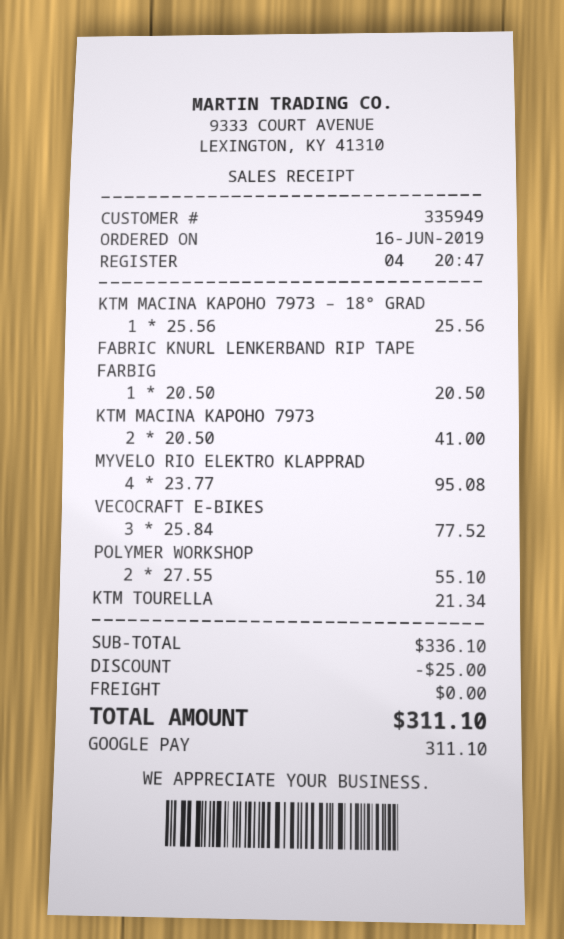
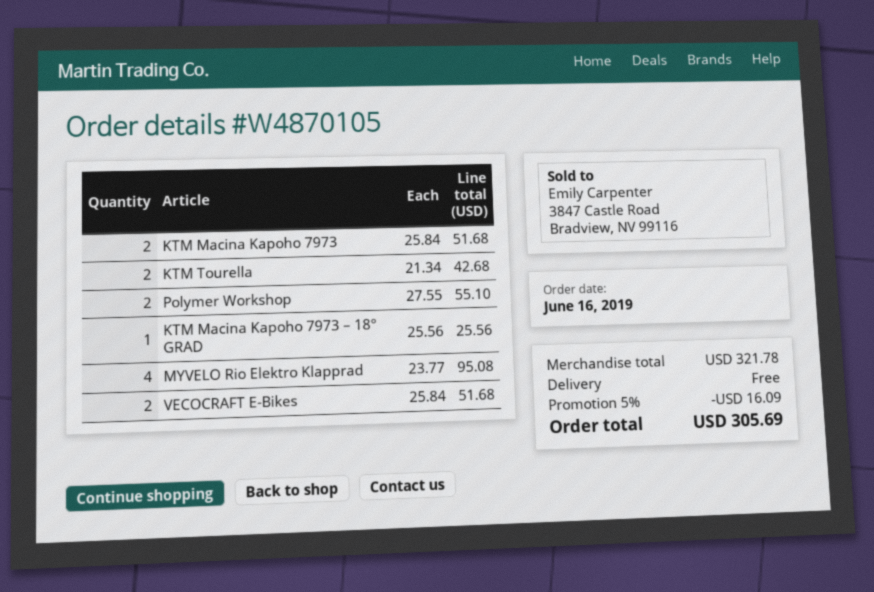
FABRIC KNURL LENKERBAND RIP TAPE FARBIG: 1 x 20.50 = 20.50 -> none
KTM MACINA KAPOHO 7973: 2 x 20.50 = 41.00 -> 2 x 25.84 = 51.68
VECOCRAFT E-BIKES: 3 x 25.84 = 77.52 -> 2 x 25.84 = 51.68
KTM TOURELLA: 1 x 21.34 = 21.34 -> 2 x 21.34 = 42.68
subtotal: 336.10 -> 321.78
discount: 25.00 -> 16.09
total: 311.10 -> 305.69

